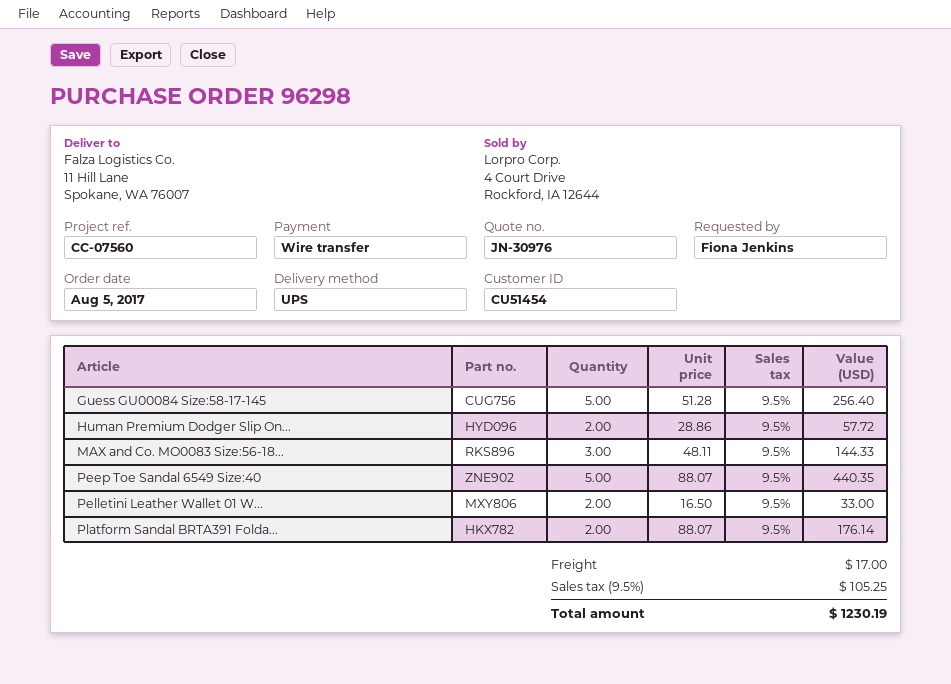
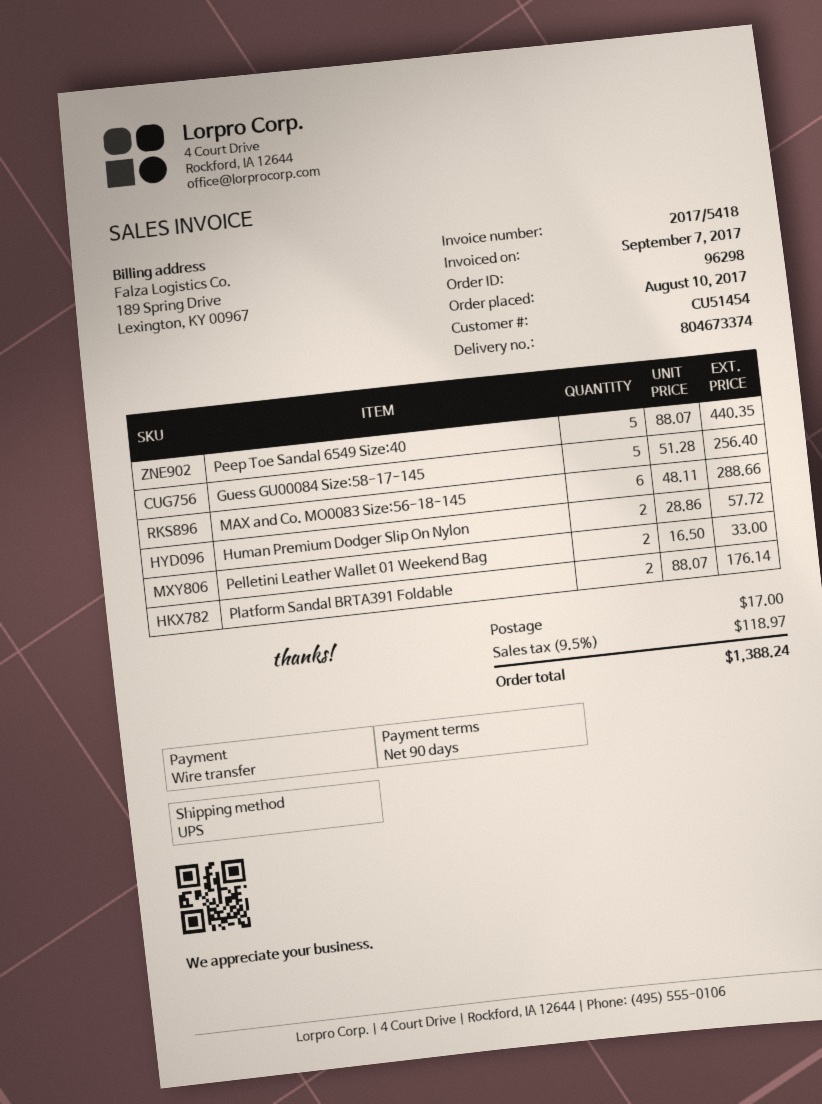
order date: 2017-08-05 -> 2017-08-10
MAX and Co. MO0083 Size:56-18...: 3 x 48.11 = 144.33 -> 6 x 48.11 = 288.66
tax: 9.5% = 105.25 -> 9.5% = 118.97
total: 1230.19 -> 1388.24

